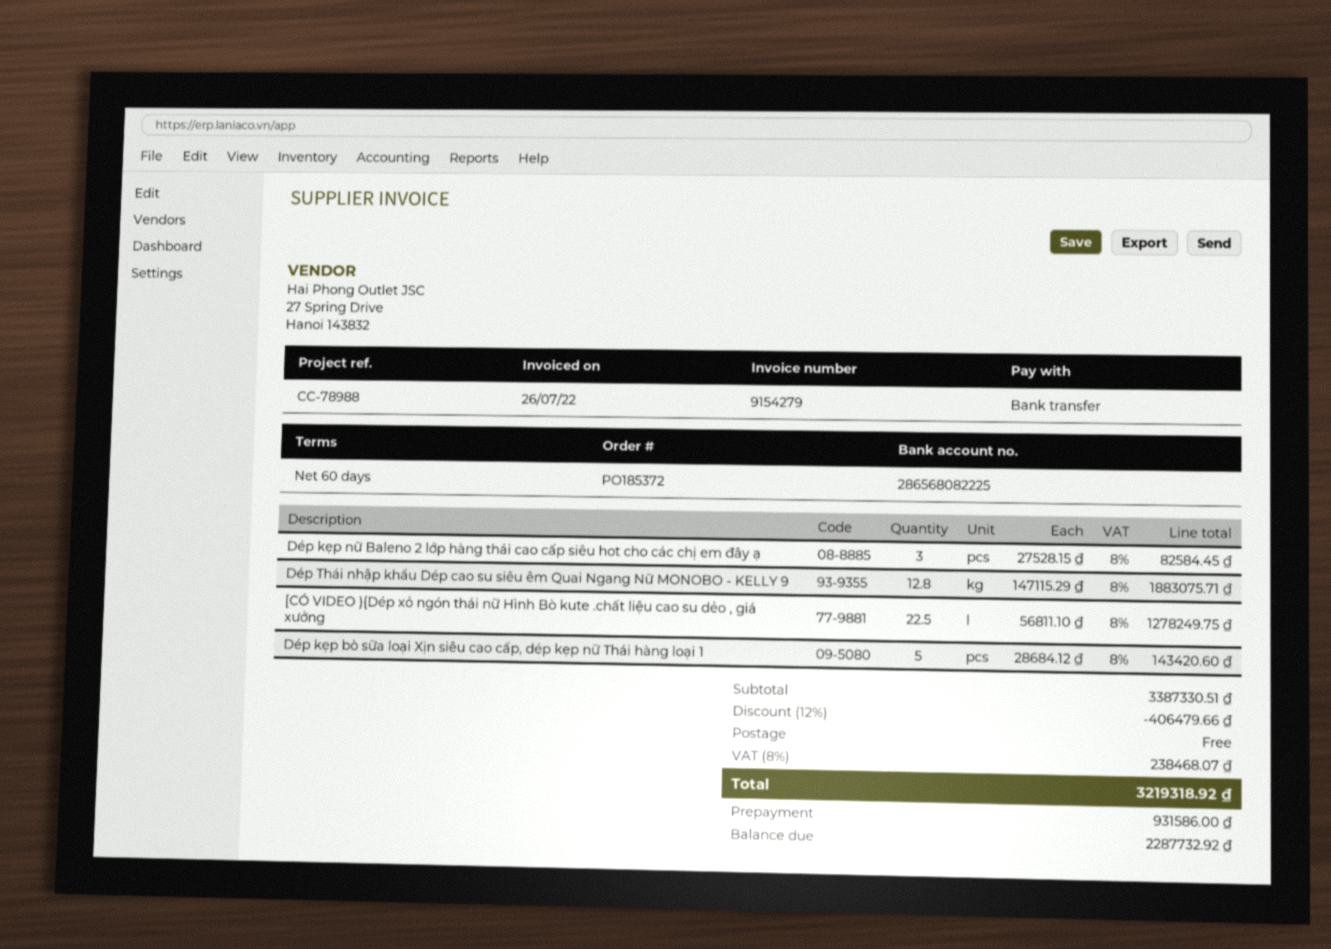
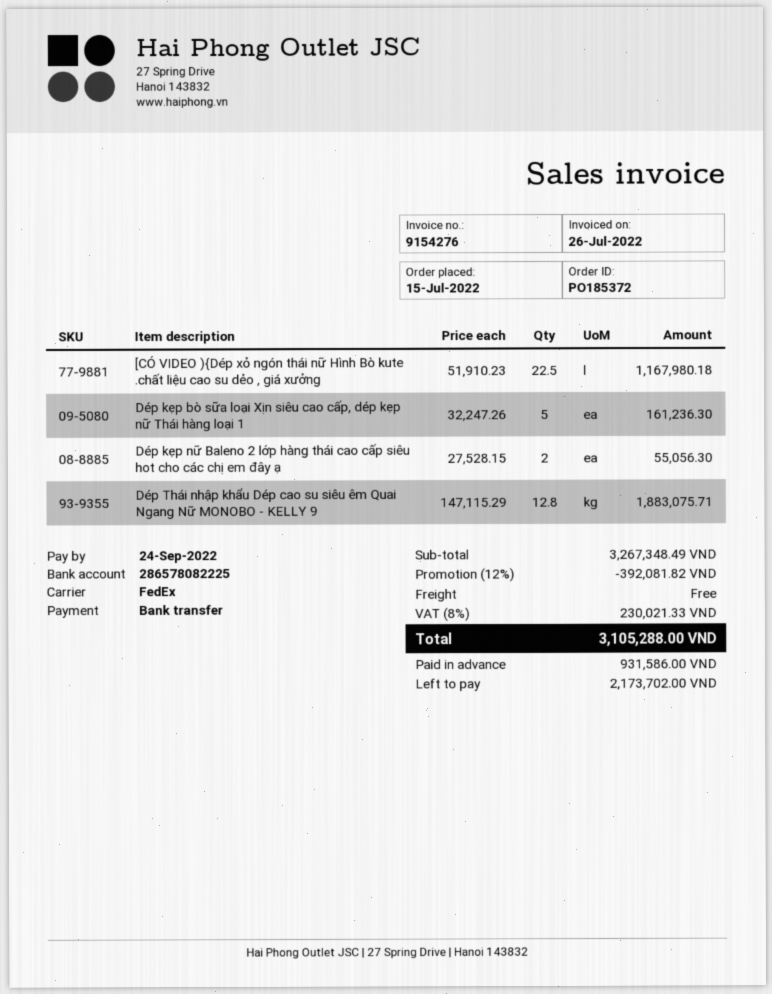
invoice number: 9154279 -> 9154276
bank account: 286568082225 -> 286578082225
Dép kẹp nữ Baleno 2 lớp hàng thái cao cấp siêu hot cho các chị em đây ạ: 3 x 27528.15 = 82584.45 -> 2 x 27528.15 = 55056.30
[CÓ VIDEO ){Dép xỏ ngón thái nữ Hình Bò kute .chất liệu cao su dẻo , giá xưởng: 22.5 x 56811.10 = 1278249.75 -> 22.5 x 51910.23 = 1167980.18
Dép kẹp bò sữa loại Xịn siêu cao cấp, dép kẹp nữ Thái hàng loại 1: 5 x 28684.12 = 143420.60 -> 5 x 32247.26 = 161236.30
subtotal: 3387330.51 -> 3267348.49
discount: 12% = 406479.66 -> 12% = 392081.82
tax: 8% = 238468.07 -> 8% = 230021.33
total: 3219318.92 -> 3105288.00
balance: 2287732.92 -> 2173702.00

